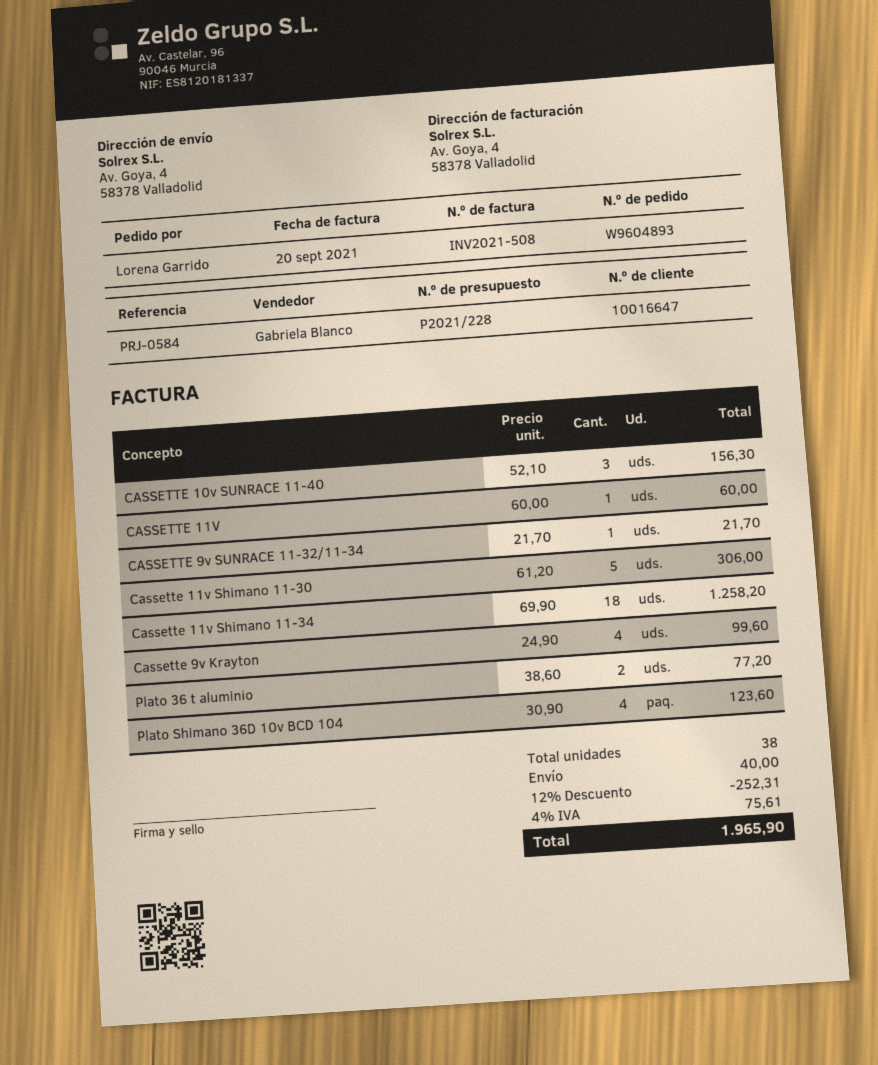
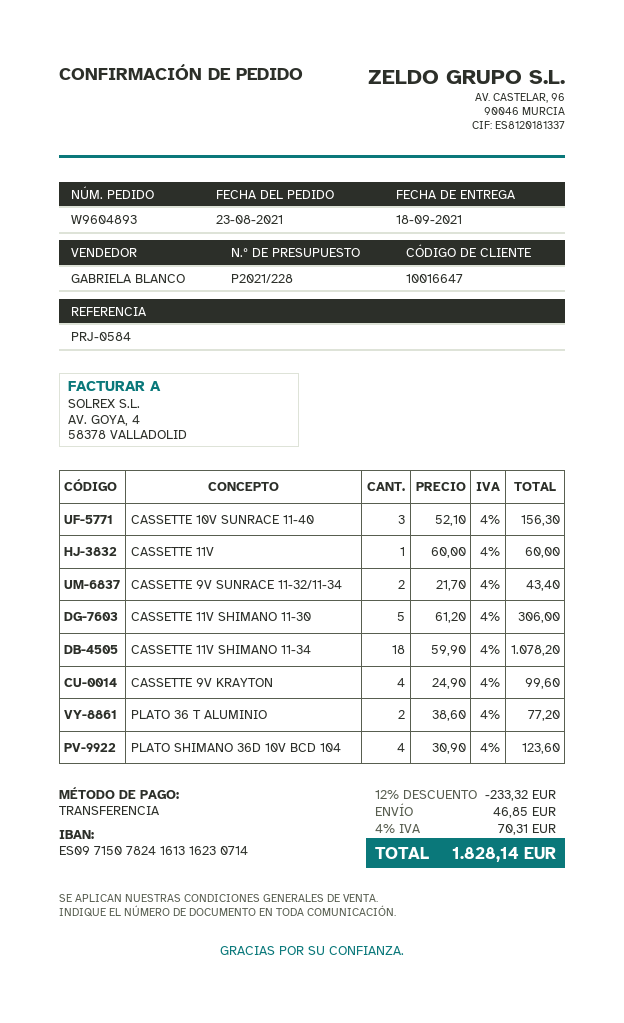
CASSETTE 9v SUNRACE 11-32/11-34: 1 x 21.70 = 21.70 -> 2 x 21.70 = 43.40
Cassette 11v Shimano 11-34: 18 x 69.90 = 1258.20 -> 18 x 59.90 = 1078.20
discount: 12% = 252.31 -> 12% = 233.32
shipping: 40.00 -> 46.85
tax: 4% = 75.61 -> 4% = 70.31
total: 1965.90 -> 1828.14

